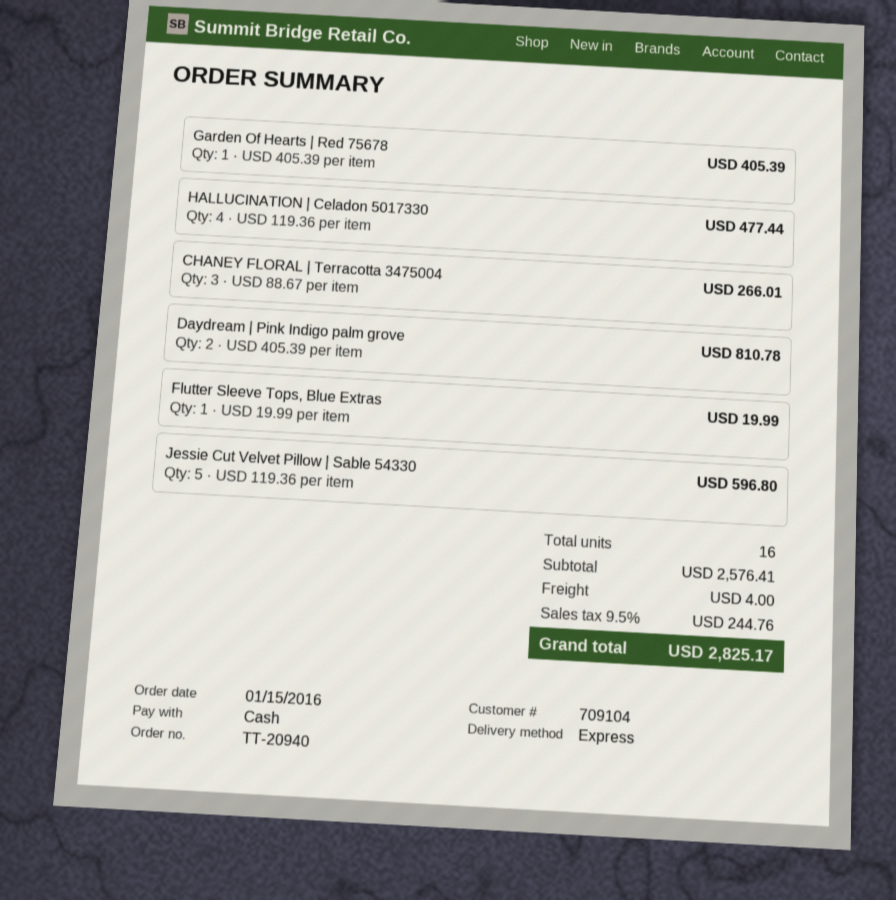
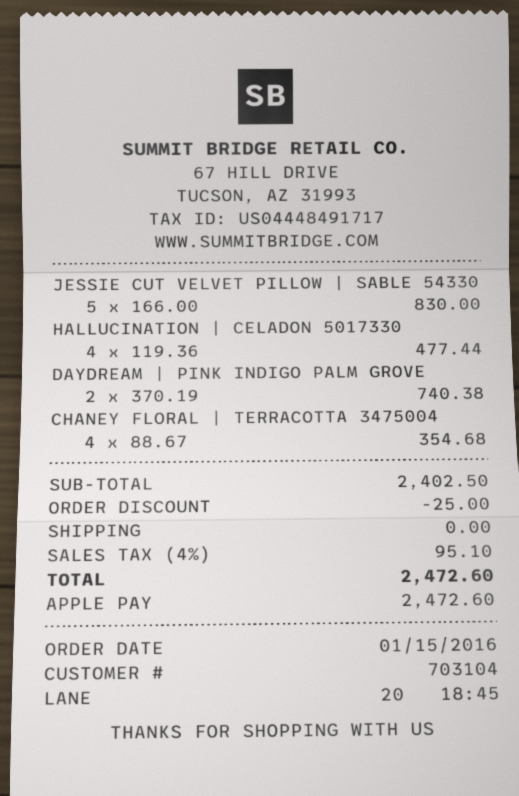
customer number: 709104 -> 703104
payment method: cash -> Apple Pay
Garden Of Hearts | Red 75678: 1 x 405.39 = 405.39 -> none
CHANEY FLORAL | Terracotta 3475004: 3 x 88.67 = 266.01 -> 4 x 88.67 = 354.68
Daydream | Pink Indigo palm grove: 2 x 405.39 = 810.78 -> 2 x 370.19 = 740.38
Flutter Sleeve Tops, Blue Extras: 1 x 19.99 = 19.99 -> none
Jessie Cut Velvet Pillow | Sable 54330: 5 x 119.36 = 596.80 -> 5 x 166.00 = 830.00
subtotal: 2576.41 -> 2402.50
discount: none -> 25.00
shipping: 4.00 -> 0.00
tax: 9.5% = 244.76 -> 4% = 95.10
total: 2825.17 -> 2472.60

